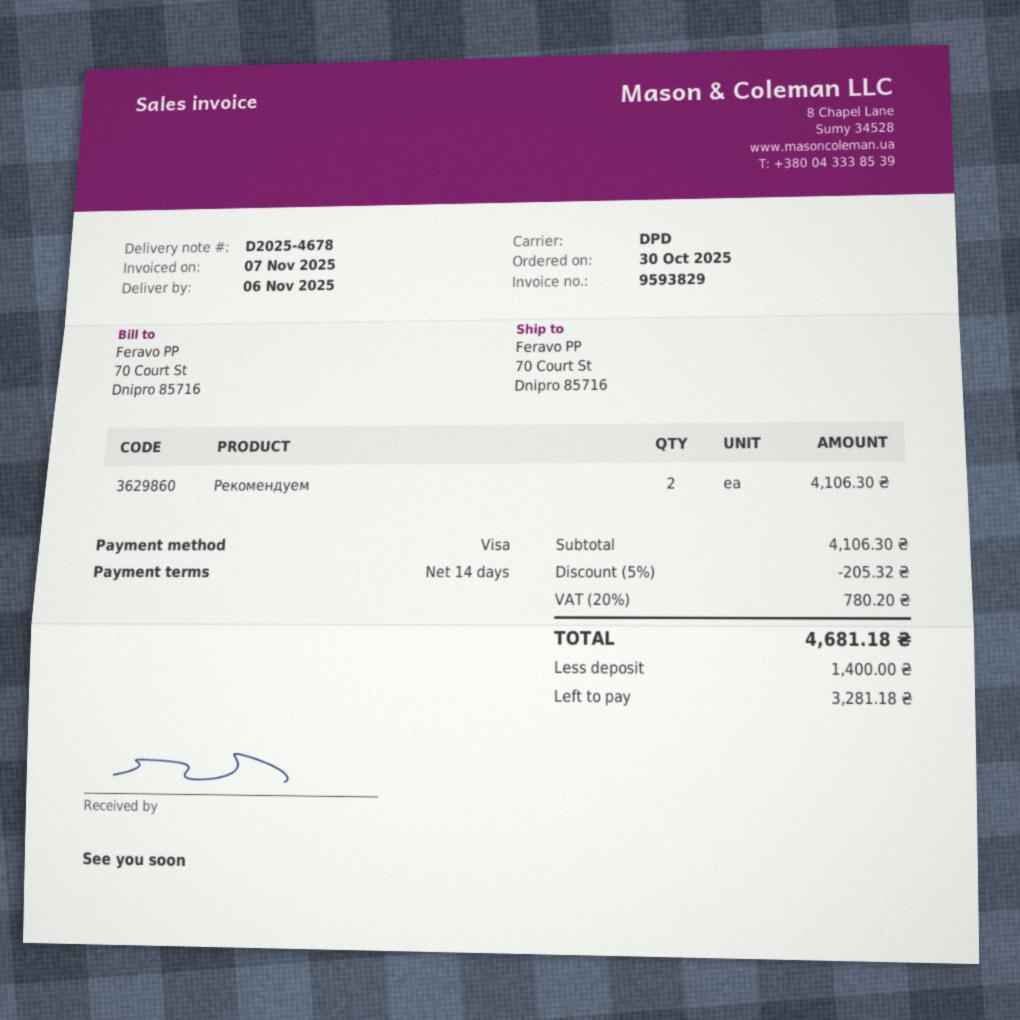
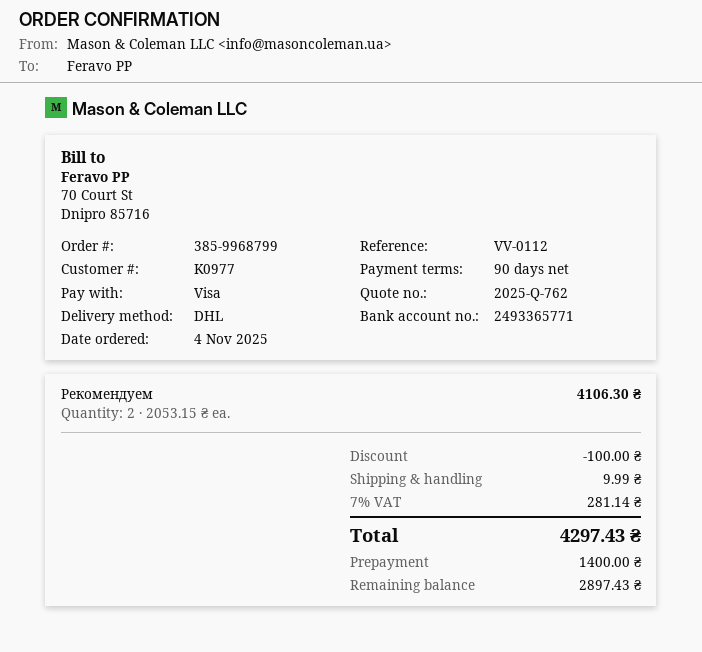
order date: 2025-10-30 -> 2025-11-04
payment terms: 14 days -> 90 days
shipping method: DPD -> DHL
discount: 205.32 -> 100.00
shipping: none -> 9.99
tax: 20% = 780.20 -> 7% = 281.14
total: 4681.18 -> 4297.43
balance: 3281.18 -> 2897.43

